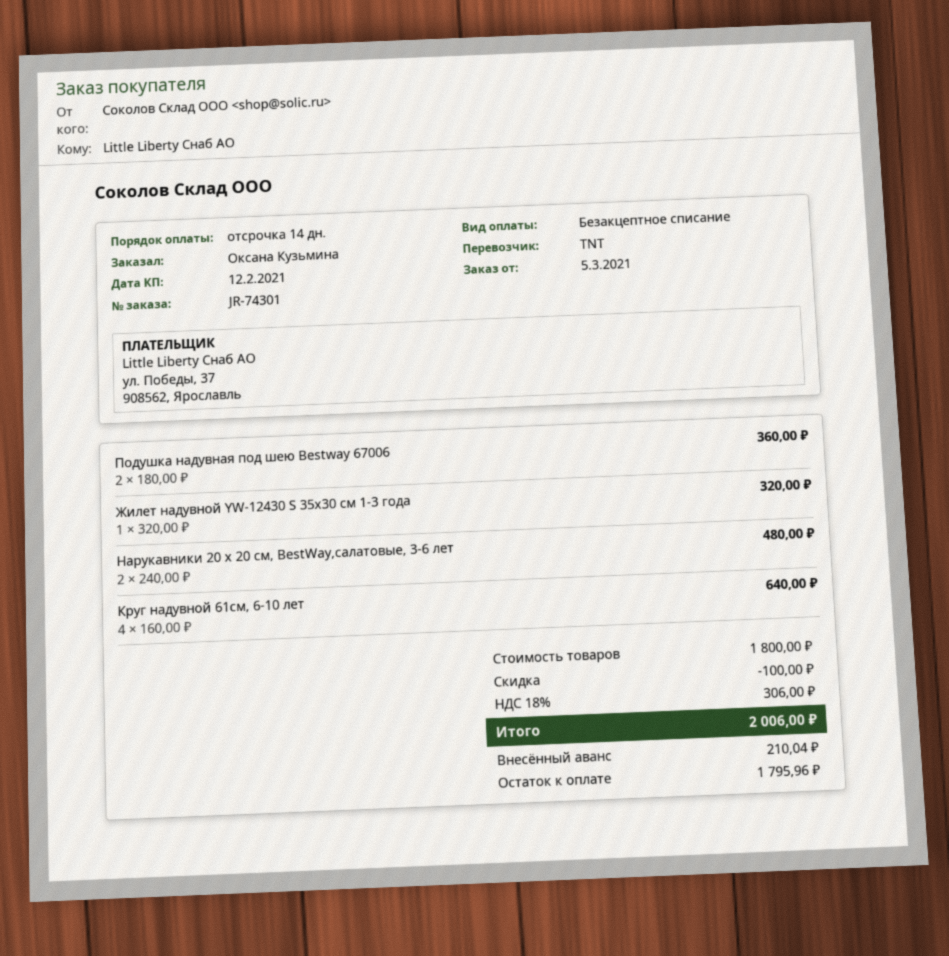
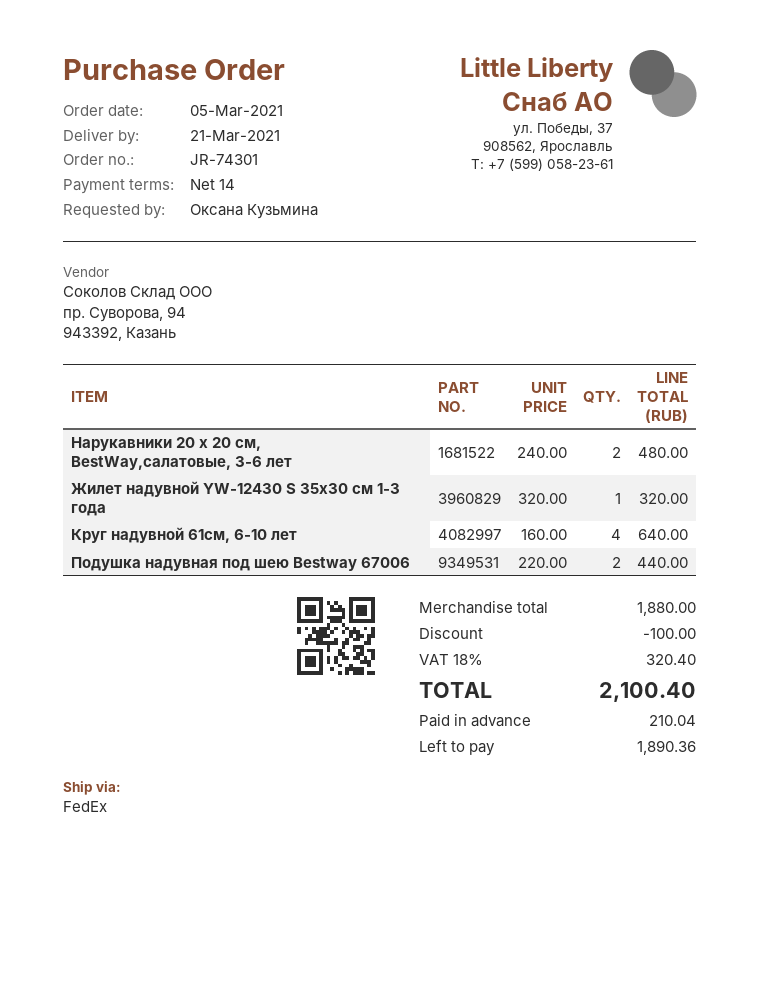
shipping method: TNT -> FedEx
Подушка надувная под шею Bestway 67006: 2 x 180.00 = 360.00 -> 2 x 220.00 = 440.00
subtotal: 1800.00 -> 1880.00
tax: 18% = 306.00 -> 18% = 320.40
total: 2006.00 -> 2100.40
balance: 1795.96 -> 1890.36

